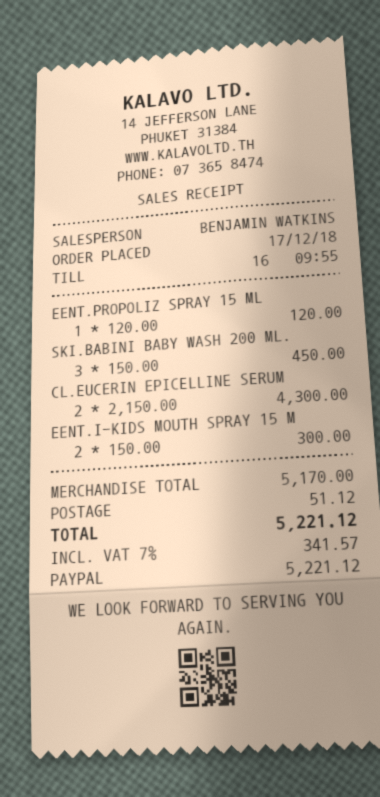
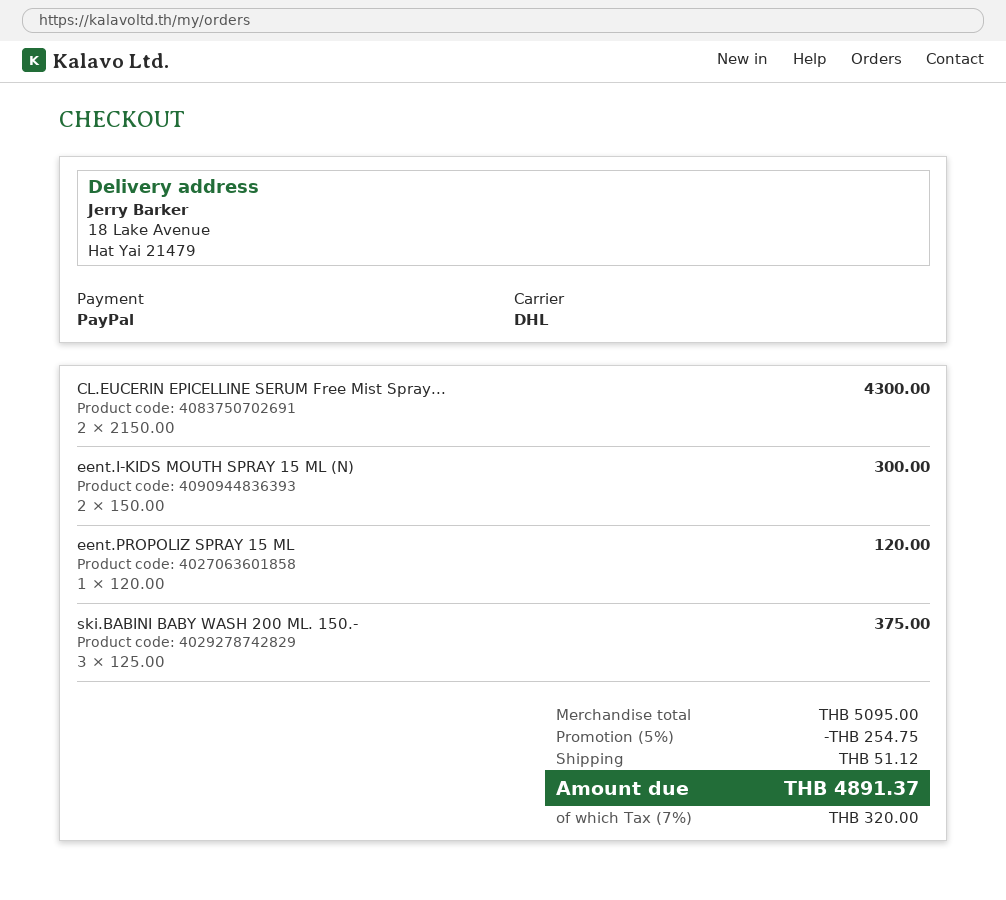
SKI.BABINI BABY WASH 200 ML.: 3 x 150.00 = 450.00 -> 3 x 125.00 = 375.00
subtotal: 5170.00 -> 5095.00
discount: none -> 5% = 254.75
tax: 7% = 341.57 -> 7% = 320.00
total: 5221.12 -> 4891.37

